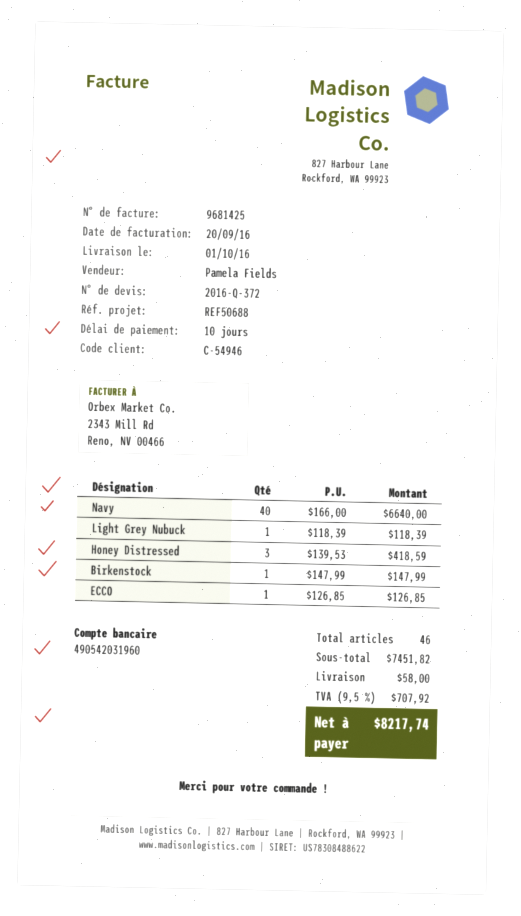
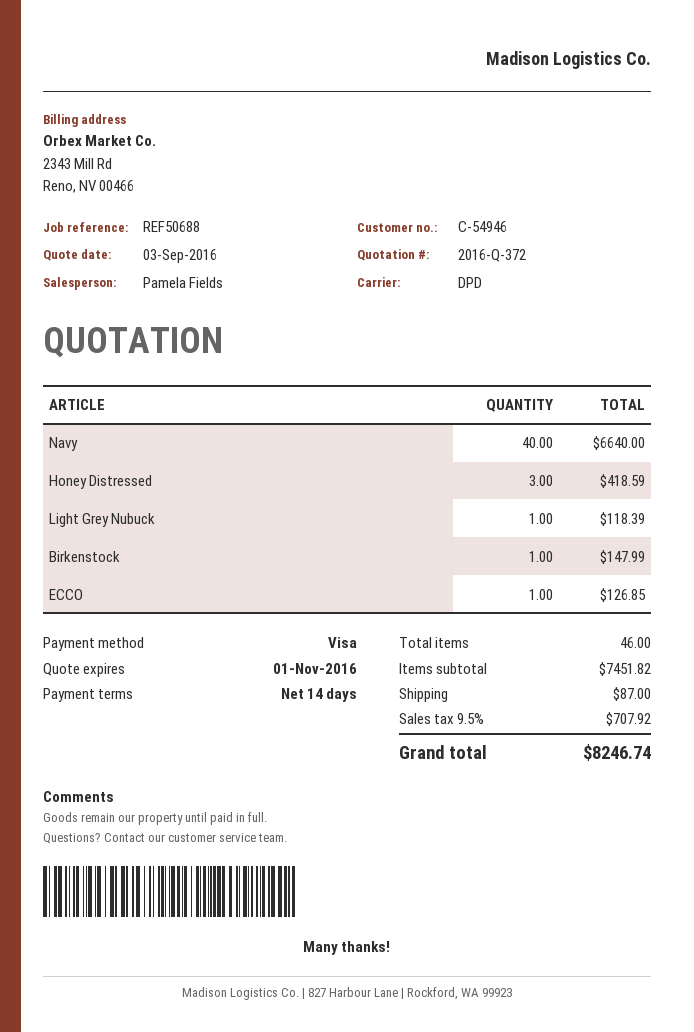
payment terms: 10 days -> 14 days
shipping: 58.00 -> 87.00
total: 8217.74 -> 8246.74

